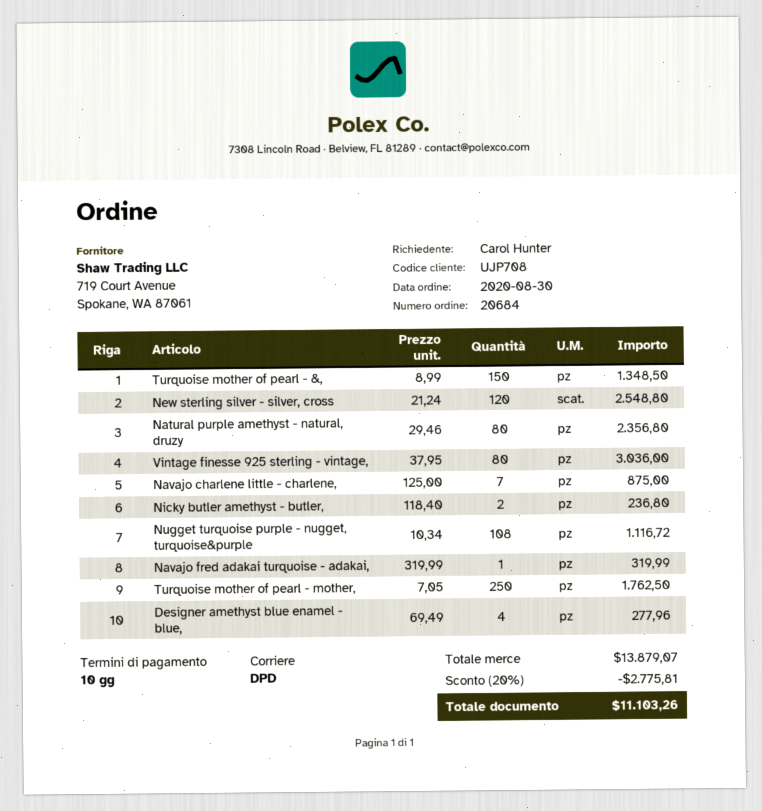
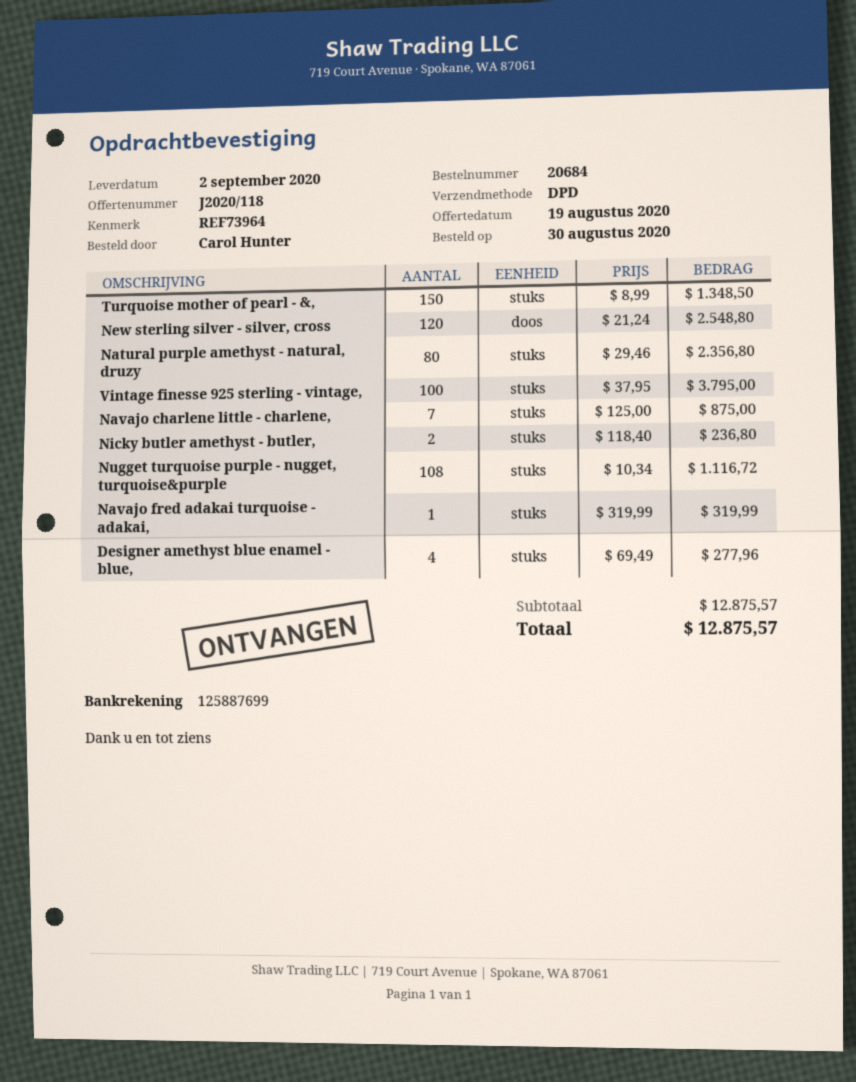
Vintage finesse 925 sterling - vintage,: 80 x 37.95 = 3036.00 -> 100 x 37.95 = 3795.00
Turquoise mother of pearl - mother,: 250 x 7.05 = 1762.50 -> none
subtotal: 13879.07 -> 12875.57
discount: 20% = 2775.81 -> none
total: 11103.26 -> 12875.57

